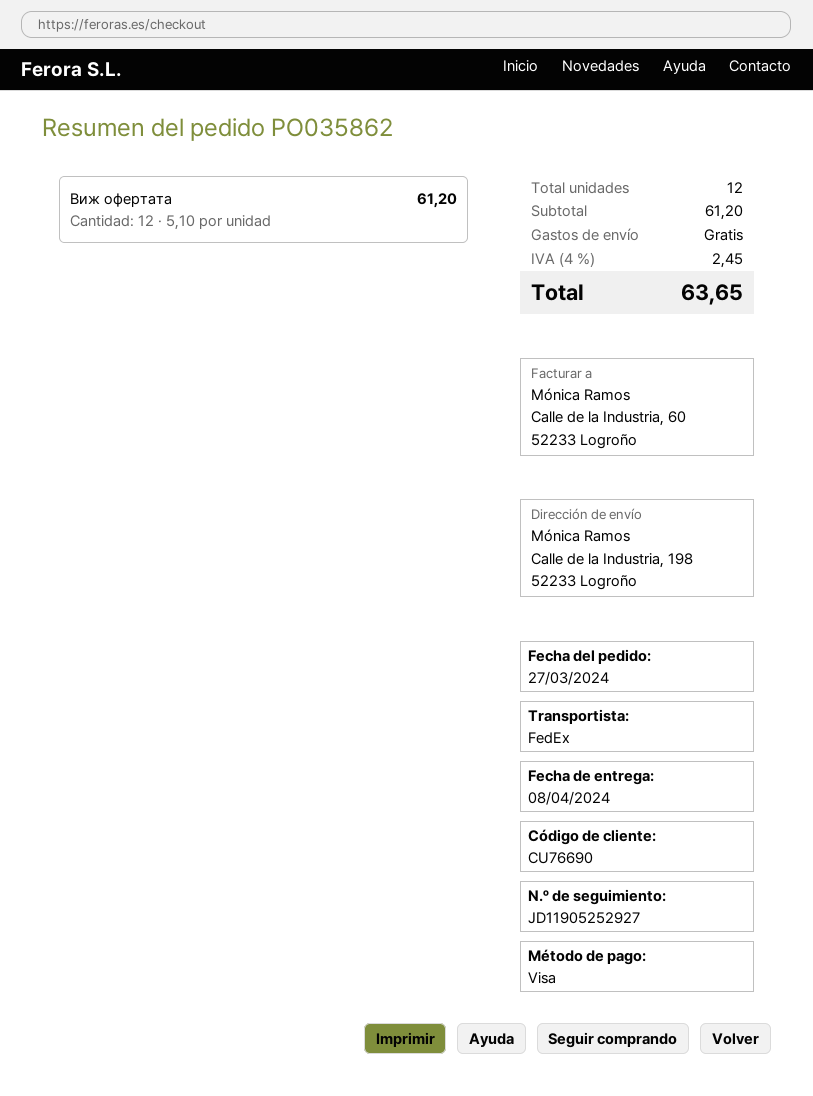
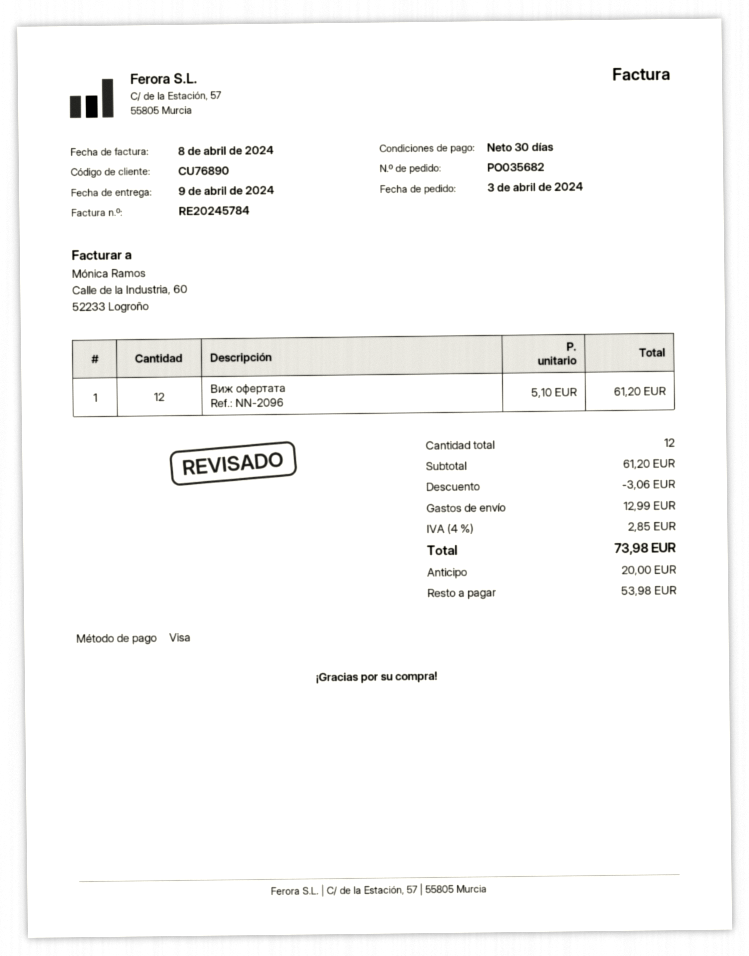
order number: PO035862 -> PO035682
order date: 2024-03-27 -> 2024-04-03
delivery date: 2024-04-08 -> 2024-04-09
customer number: CU76690 -> CU76890
discount: none -> 3.06
shipping: 0.00 -> 12.99
tax: 4% = 2.45 -> 4% = 2.85
total: 63.65 -> 73.98

